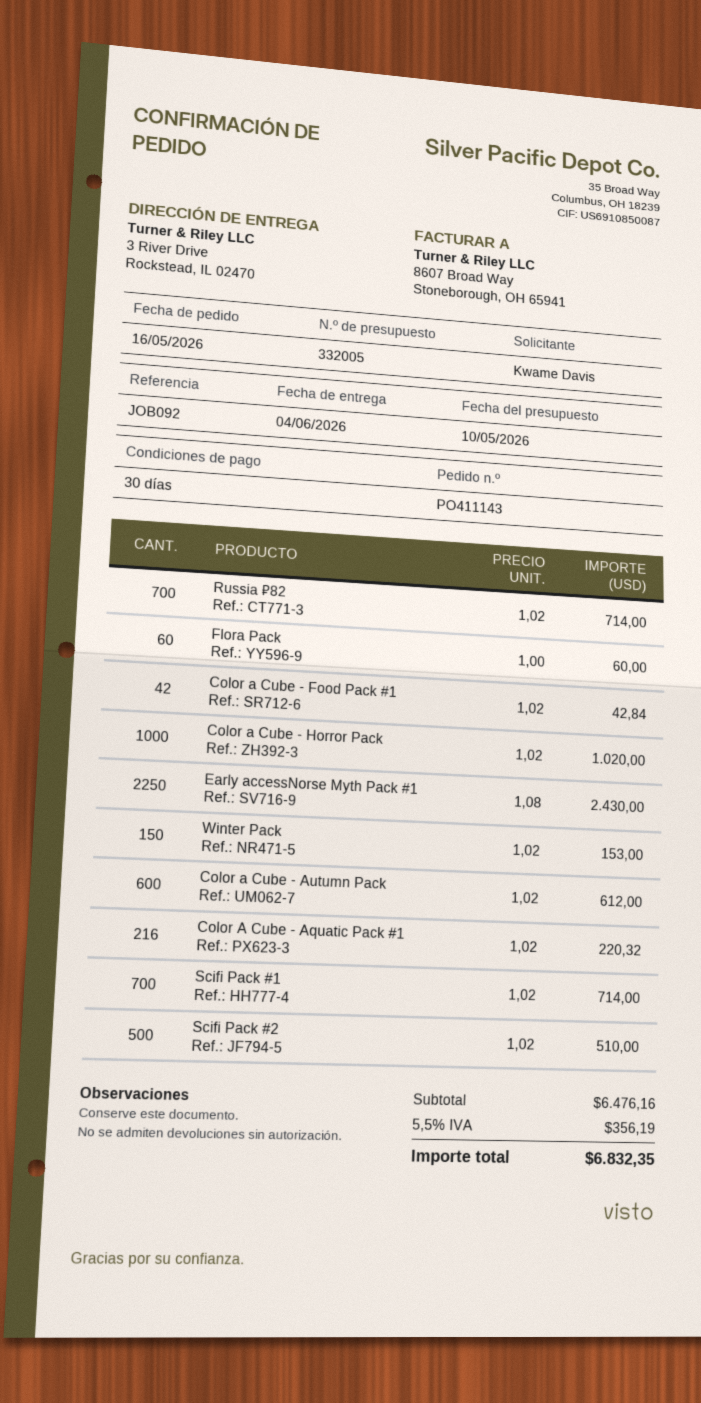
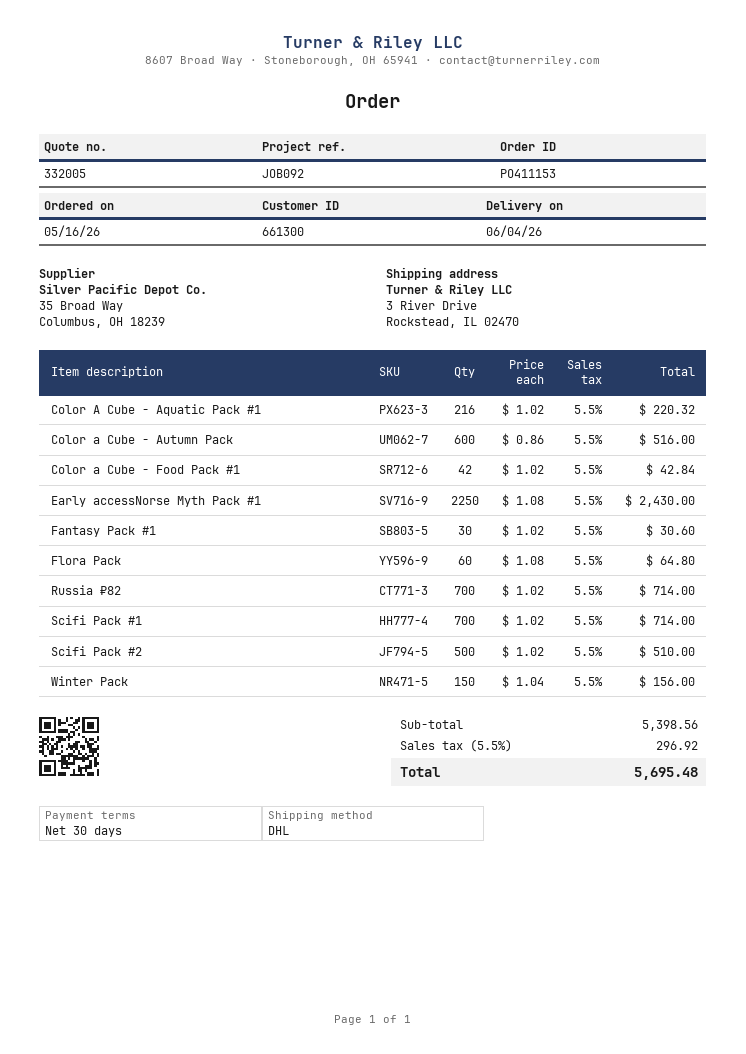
order number: PO411143 -> PO411153
Flora Pack: 60 x 1.00 = 60.00 -> 60 x 1.08 = 64.80
Color a Cube - Horror Pack: 1000 x 1.02 = 1020.00 -> none
Winter Pack: 150 x 1.02 = 153.00 -> 150 x 1.04 = 156.00
Color a Cube - Autumn Pack: 600 x 1.02 = 612.00 -> 600 x 0.86 = 516.00
Fantasy Pack #1: none -> 30 x 1.02 = 30.60
subtotal: 6476.16 -> 5398.56
tax: 5.5% = 356.19 -> 5.5% = 296.92
total: 6832.35 -> 5695.48

